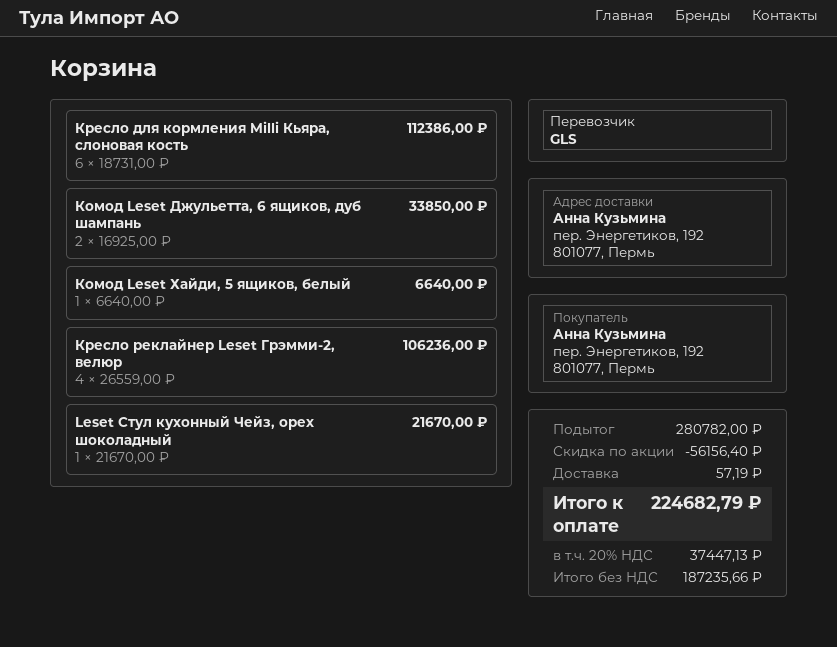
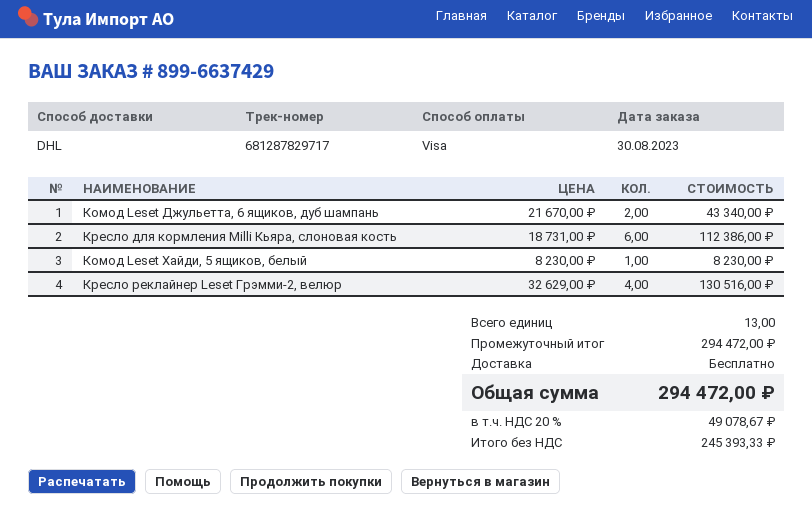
shipping method: GLS -> DHL
Комод Leset Джульетта, 6 ящиков, дуб шампань: 2 x 16925.00 = 33850.00 -> 2 x 21670.00 = 43340.00
Комод Leset Хайди, 5 ящиков, белый: 1 x 6640.00 = 6640.00 -> 1 x 8230.00 = 8230.00
Кресло реклайнер Leset Грэмми-2, велюр: 4 x 26559.00 = 106236.00 -> 4 x 32629.00 = 130516.00
Leset Стул кухонный Чейз, орех шоколадный: 1 x 21670.00 = 21670.00 -> none
subtotal: 280782.00 -> 294472.00
discount: 56156.40 -> none
shipping: 57.19 -> 0.00
net: 187235.66 -> 245393.33
tax: 20% = 37447.13 -> 20% = 49078.67
total: 224682.79 -> 294472.00

